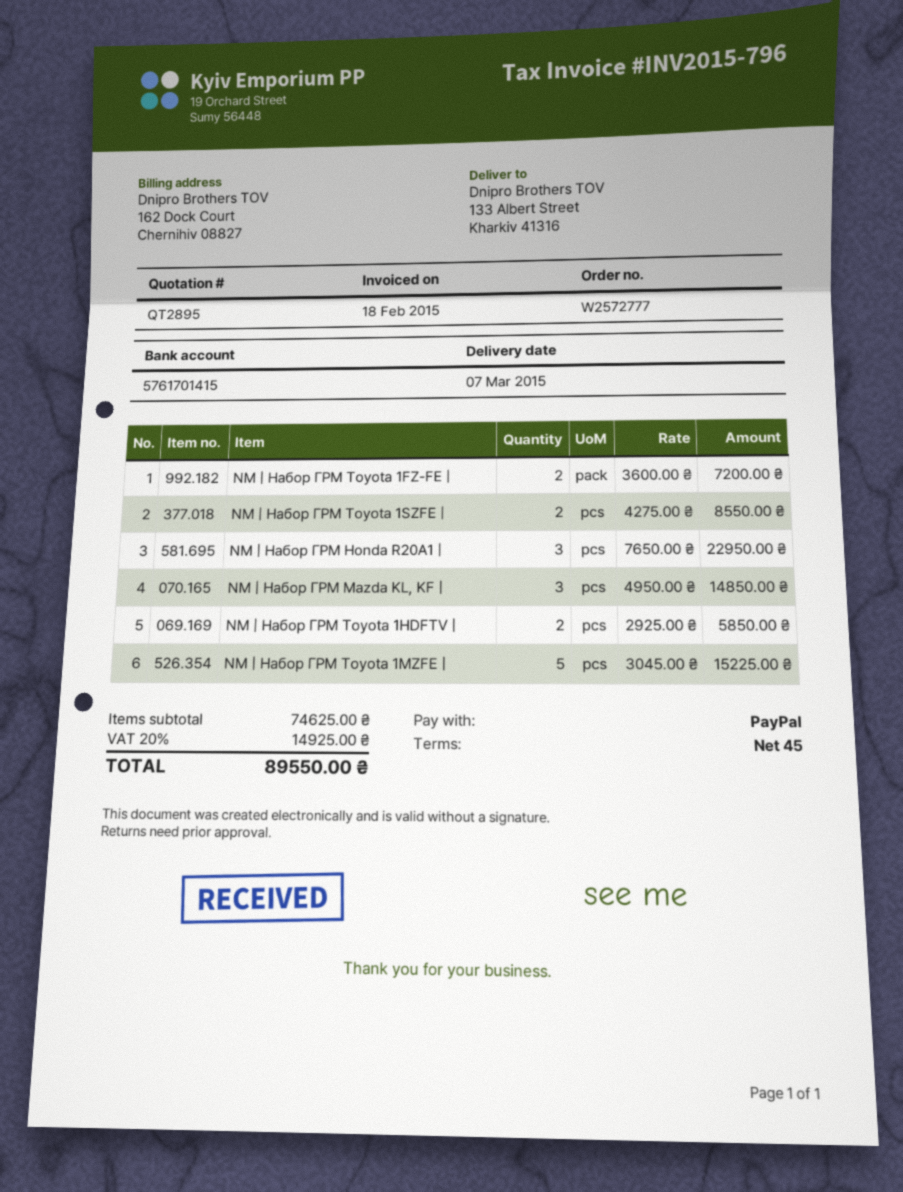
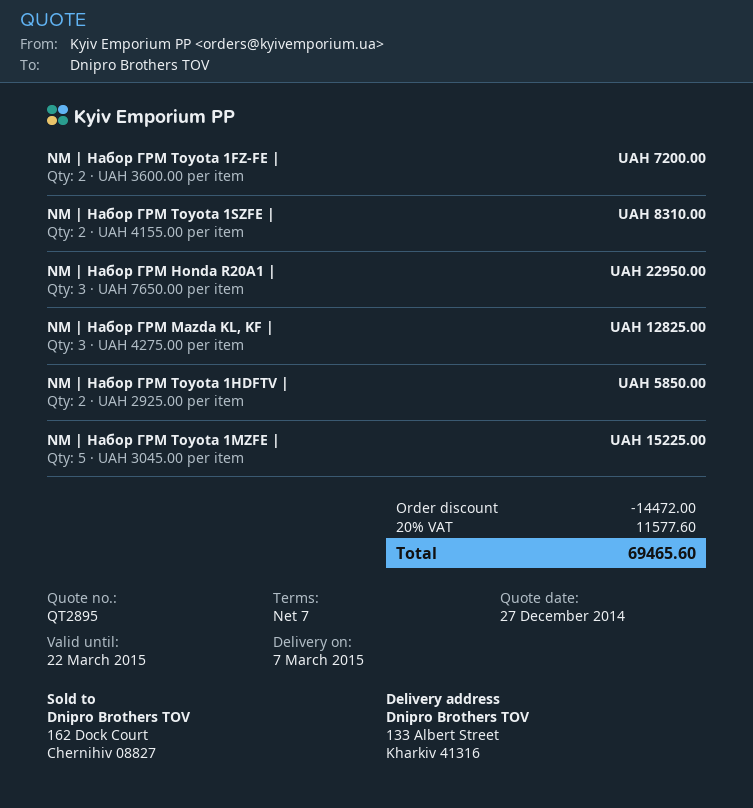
payment terms: 45 days -> 7 days
NM | Набор ГРМ Toyota 1SZFE |: 2 x 4275.00 = 8550.00 -> 2 x 4155.00 = 8310.00
NM | Набор ГРМ Mazda KL, KF |: 3 x 4950.00 = 14850.00 -> 3 x 4275.00 = 12825.00
discount: none -> 14472.00
tax: 20% = 14925.00 -> 20% = 11577.60
total: 89550.00 -> 69465.60

